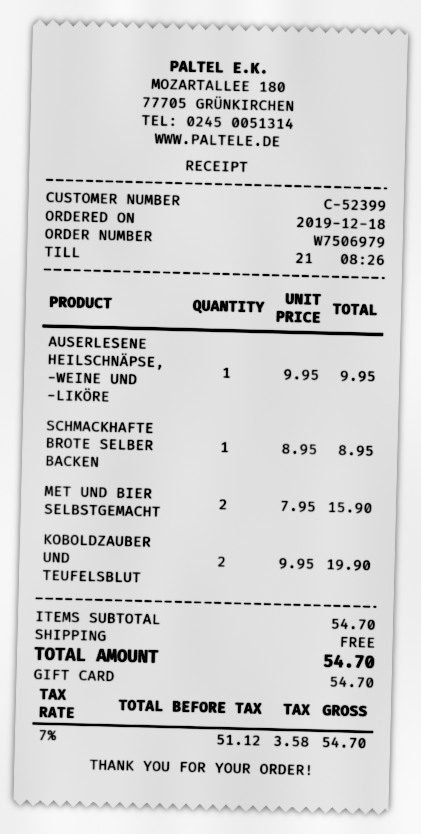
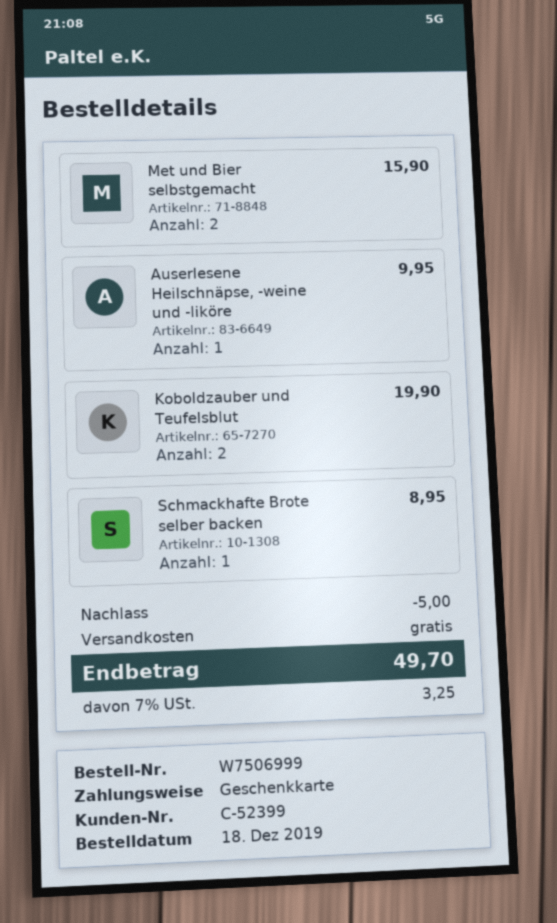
order number: W7506979 -> W7506999
discount: none -> 5.00
tax: 7% = 3.58 -> 7% = 3.25
total: 54.70 -> 49.70

